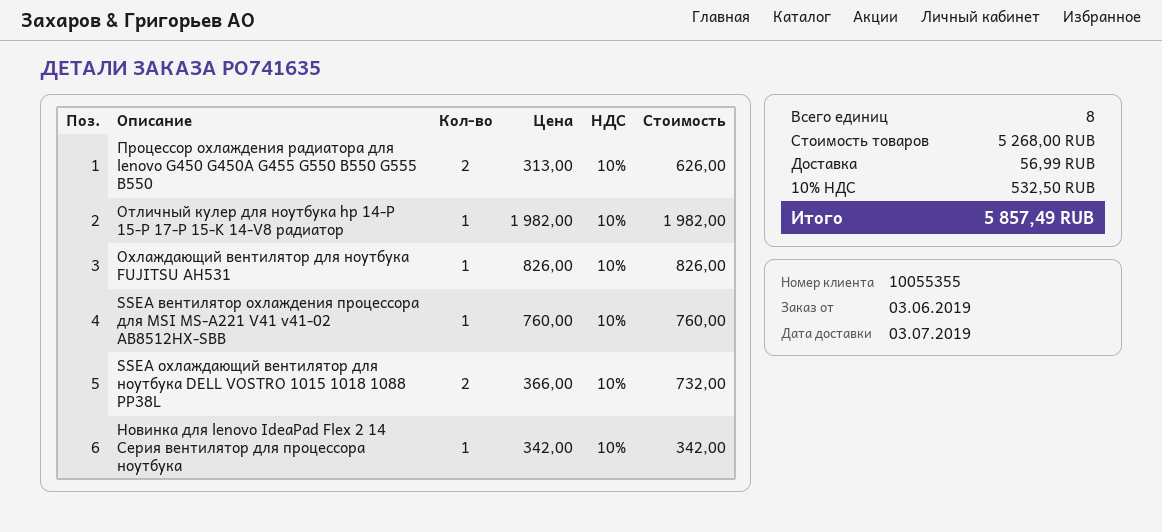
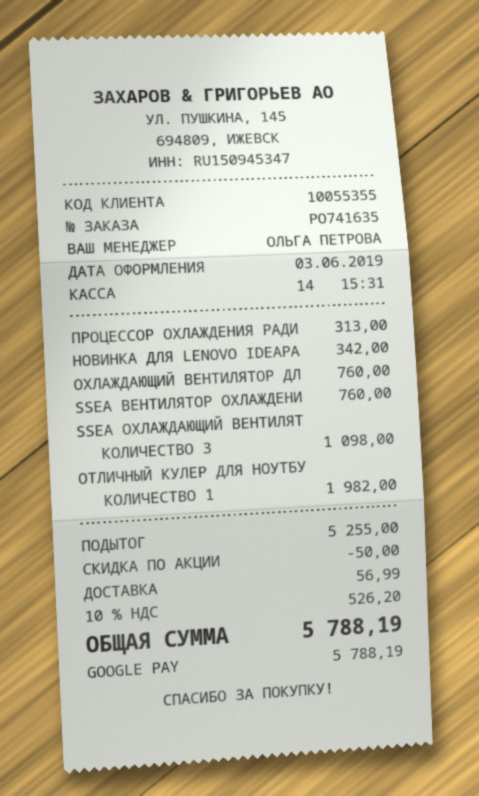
Процессор охлаждения радиатора для lenovo G450 G450A G455 G550 B550 G555 B550: 2 for 626.00 -> 1 for 313.00
Охлаждающий вентилятор для ноутбука FUJITSU AH531: 1 for 826.00 -> 1 for 760.00
SSEA охлаждающий вентилятор для ноутбука DELL VOSTRO 1015 1018 1088 PP38L: 2 for 732.00 -> 3 for 1098.00
subtotal: 5268.00 -> 5255.00
discount: none -> 50.00
tax: 10% = 532.50 -> 10% = 526.20
total: 5857.49 -> 5788.19

